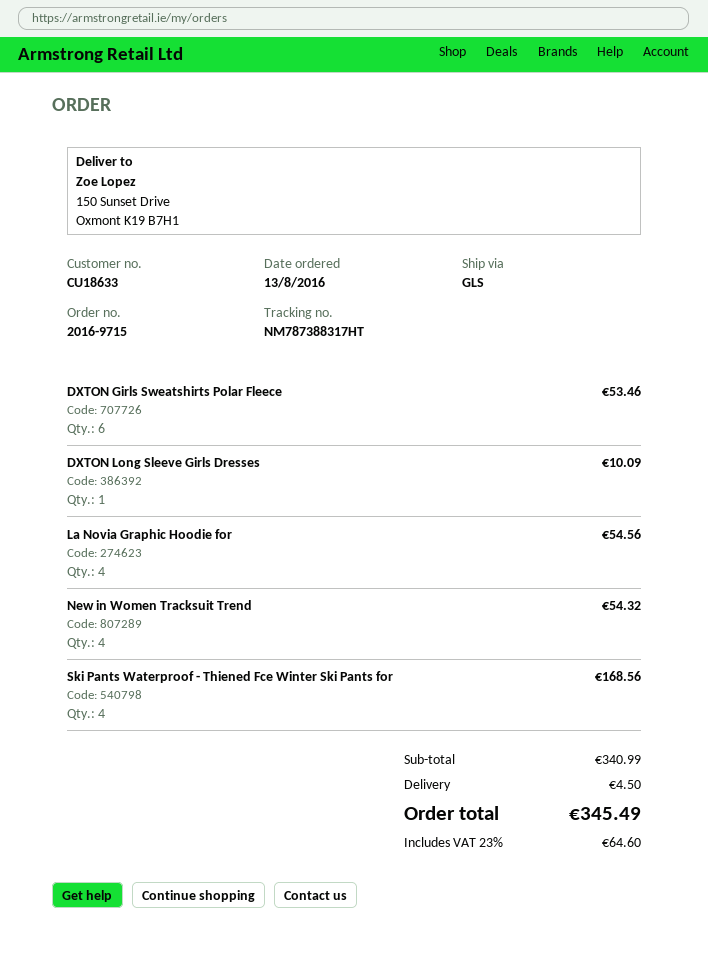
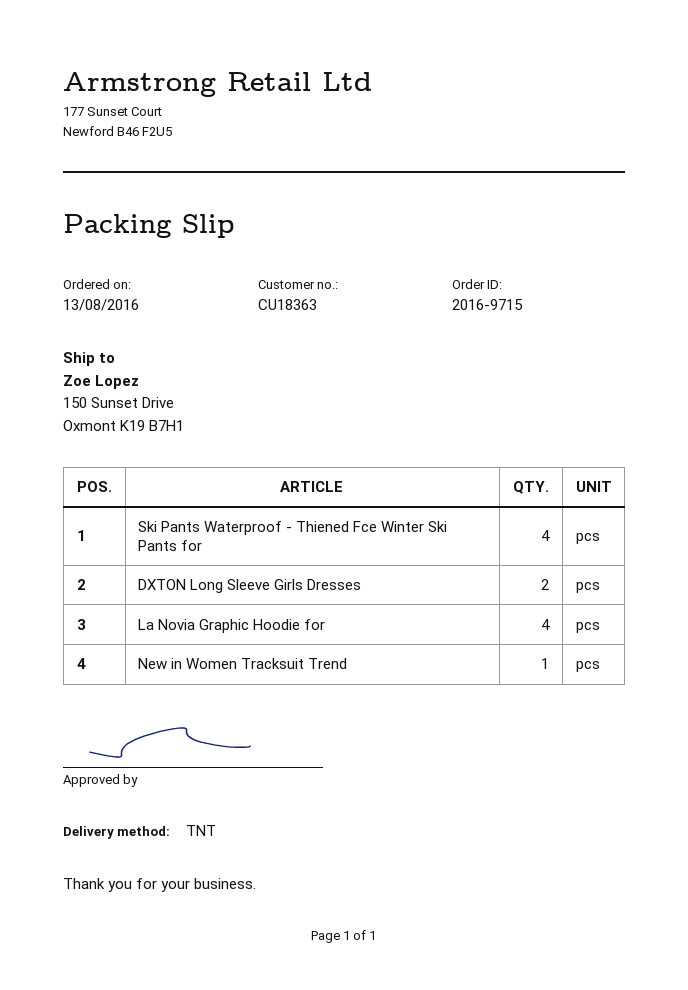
customer number: CU18633 -> CU18363
shipping method: GLS -> TNT
DXTON Girls Sweatshirts Polar Fleece: 6 -> none
DXTON Long Sleeve Girls Dresses: 1 -> 2
New in Women Tracksuit Trend: 4 -> 1

